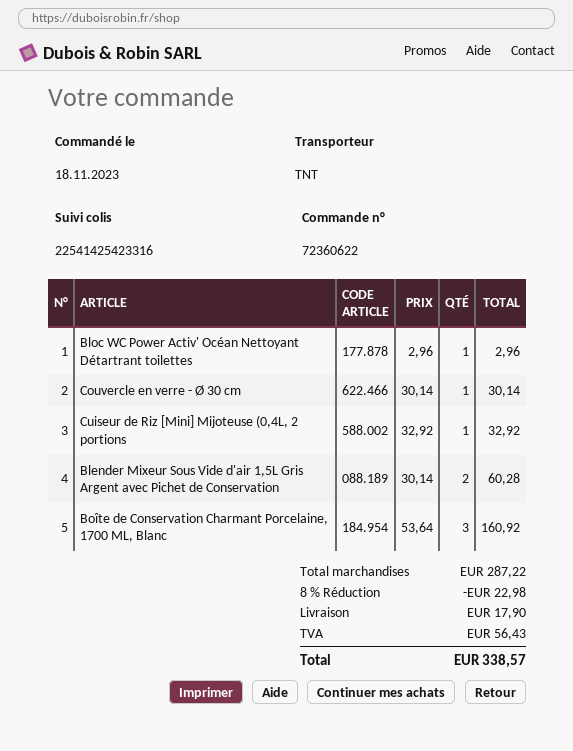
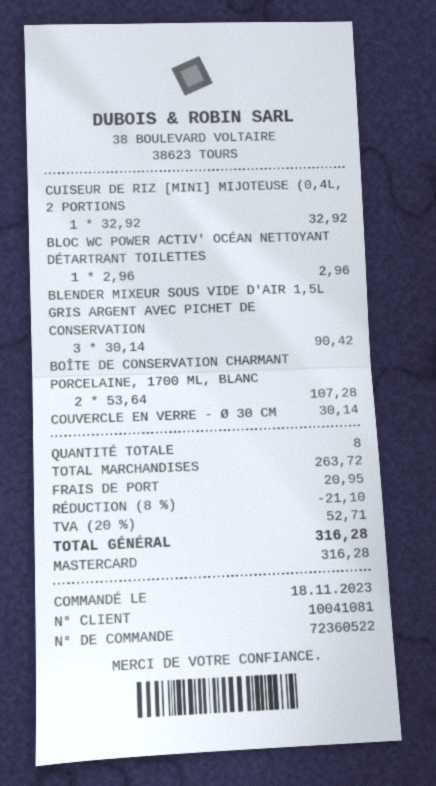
order number: 72360622 -> 72360522
Blender Mixeur Sous Vide d'air 1,5L Gris Argent avec Pichet de Conservation: 2 x 30.14 = 60.28 -> 3 x 30.14 = 90.42
Boîte de Conservation Charmant Porcelaine, 1700 ML, Blanc: 3 x 53.64 = 160.92 -> 2 x 53.64 = 107.28
subtotal: 287.22 -> 263.72
discount: 8% = 22.98 -> 8% = 21.10
shipping: 17.90 -> 20.95
tax: 56.43 -> 52.71
total: 338.57 -> 316.28

